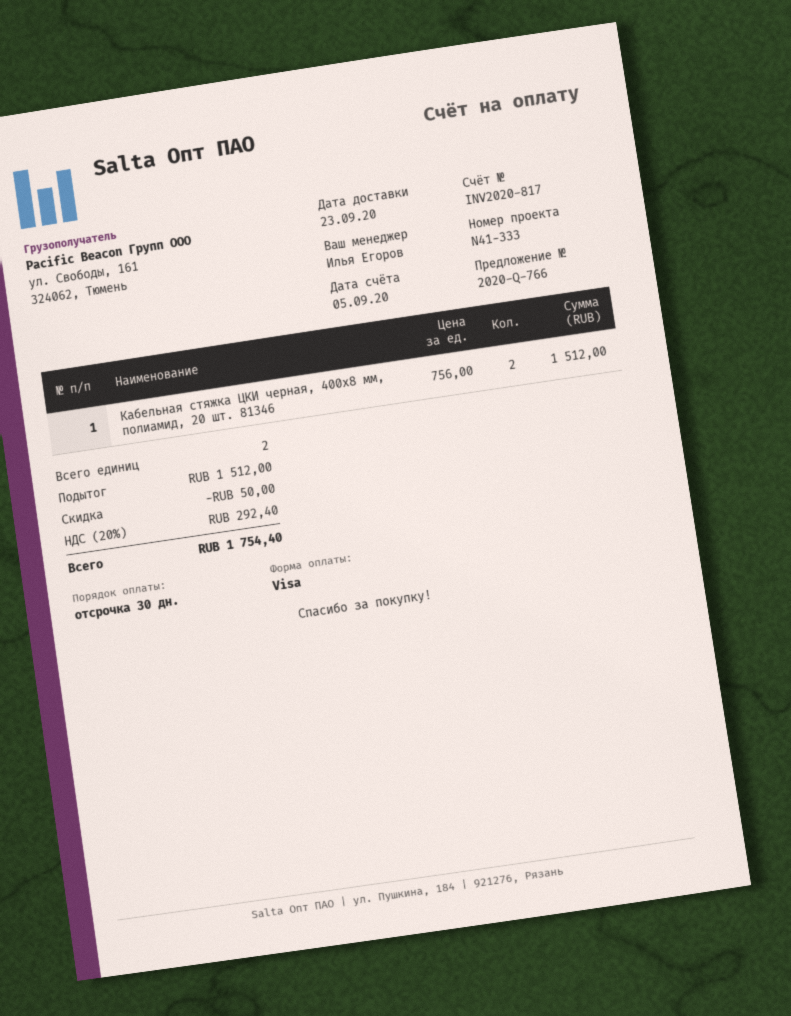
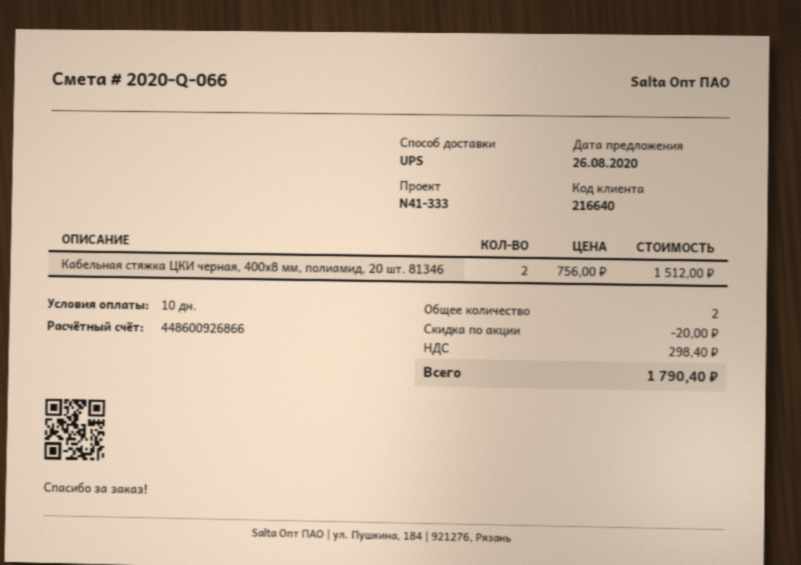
quote number: 2020-Q-766 -> 2020-Q-066
payment terms: 30 days -> 10 days
discount: 50.00 -> 20.00
tax: 292.40 -> 298.40
total: 1754.40 -> 1790.40

